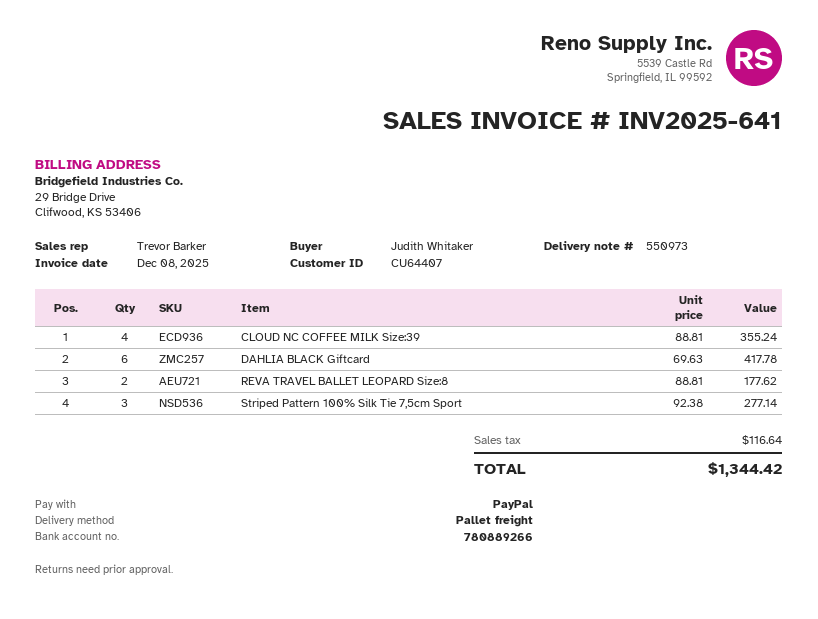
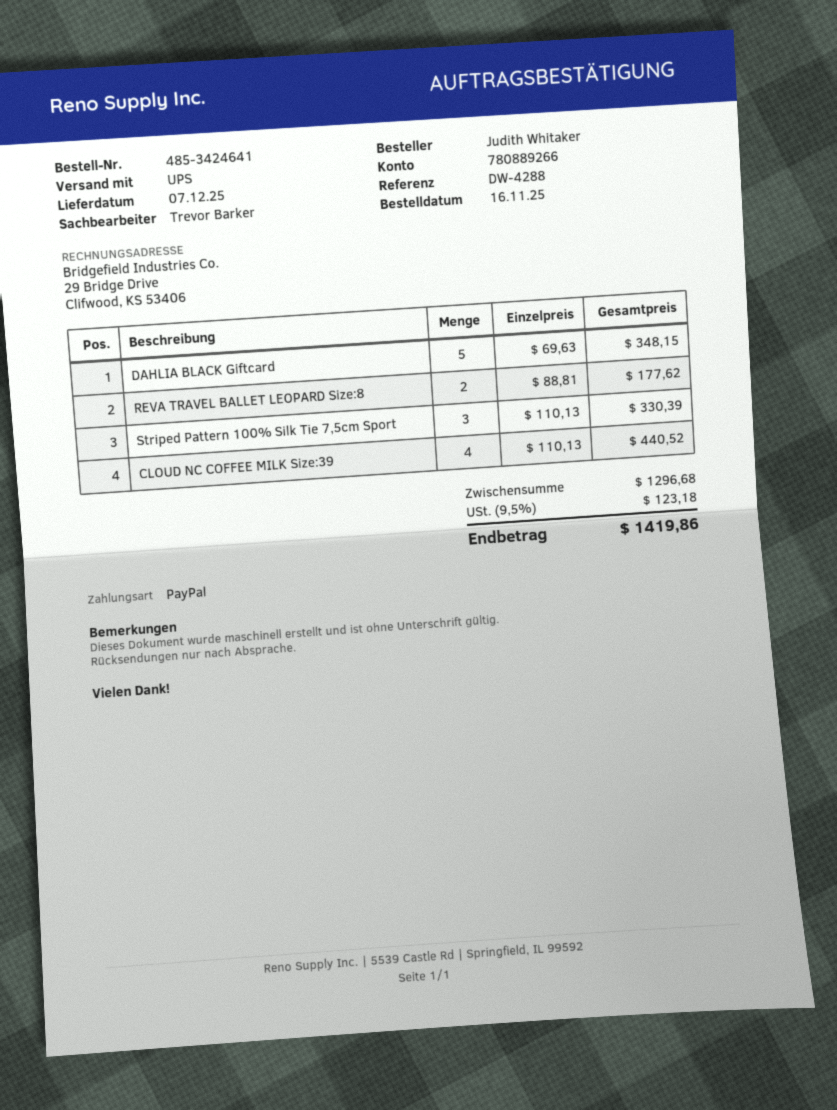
shipping method: pallet freight -> UPS
CLOUD NC COFFEE MILK Size:39: 4 x 88.81 = 355.24 -> 4 x 110.13 = 440.52
DAHLIA BLACK Giftcard: 6 x 69.63 = 417.78 -> 5 x 69.63 = 348.15
Striped Pattern 100% Silk Tie 7,5cm Sport: 3 x 92.38 = 277.14 -> 3 x 110.13 = 330.39
tax: 116.64 -> 123.18
total: 1344.42 -> 1419.86

